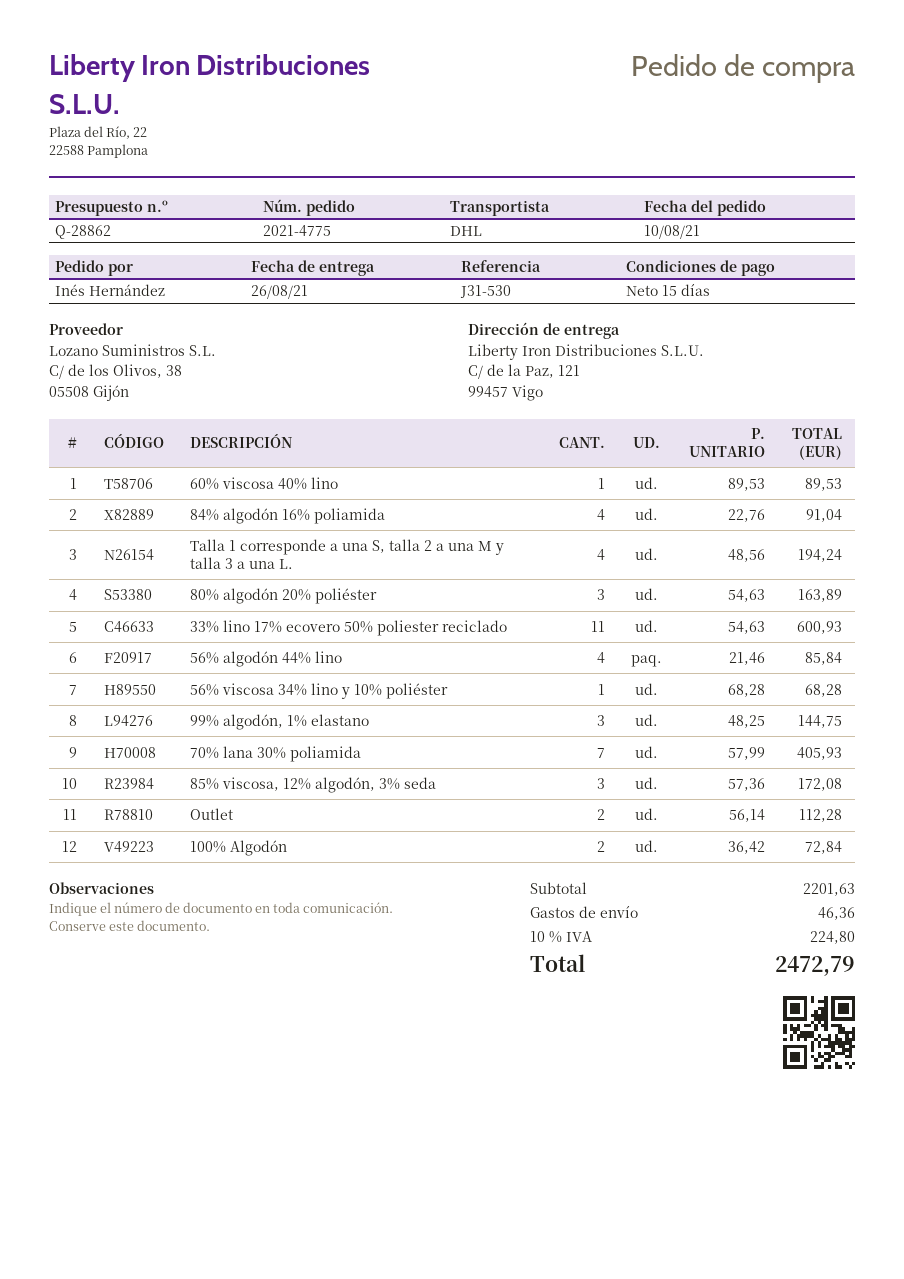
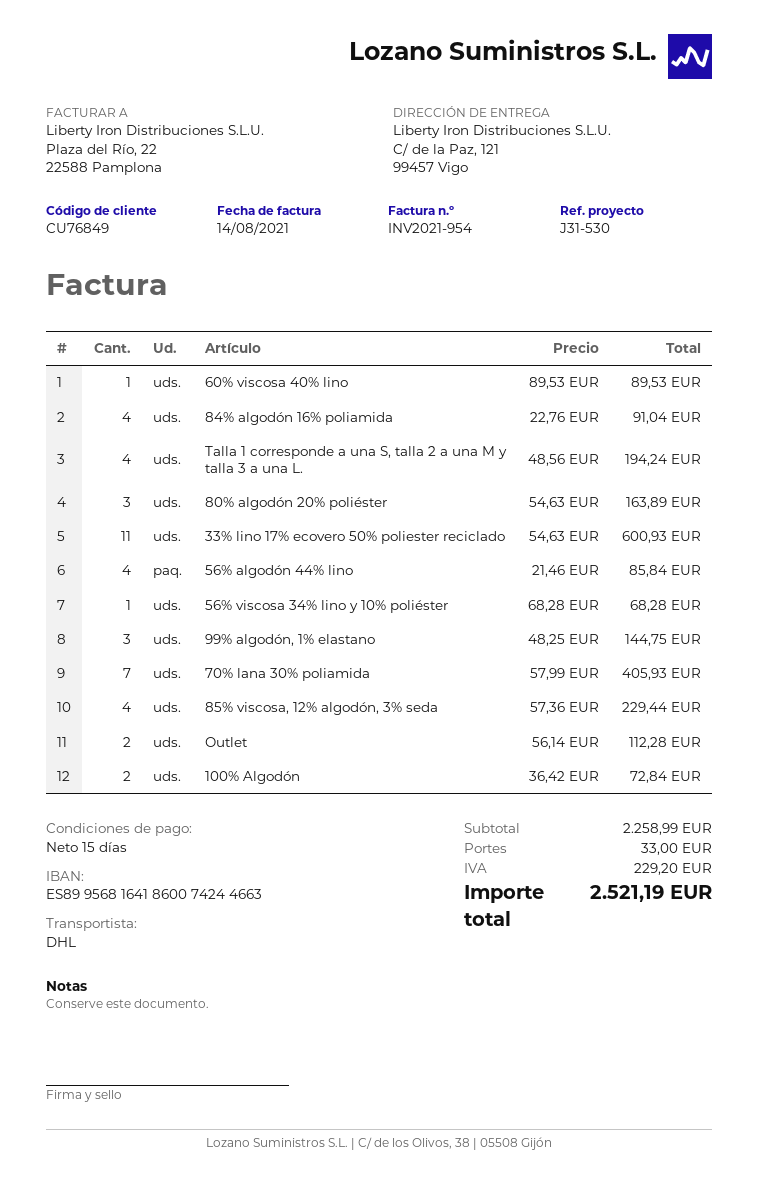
85% viscosa, 12% algodón, 3% seda: 3 x 57.36 = 172.08 -> 4 x 57.36 = 229.44
subtotal: 2201.63 -> 2258.99
shipping: 46.36 -> 33.00
tax: 224.80 -> 229.20
total: 2472.79 -> 2521.19

